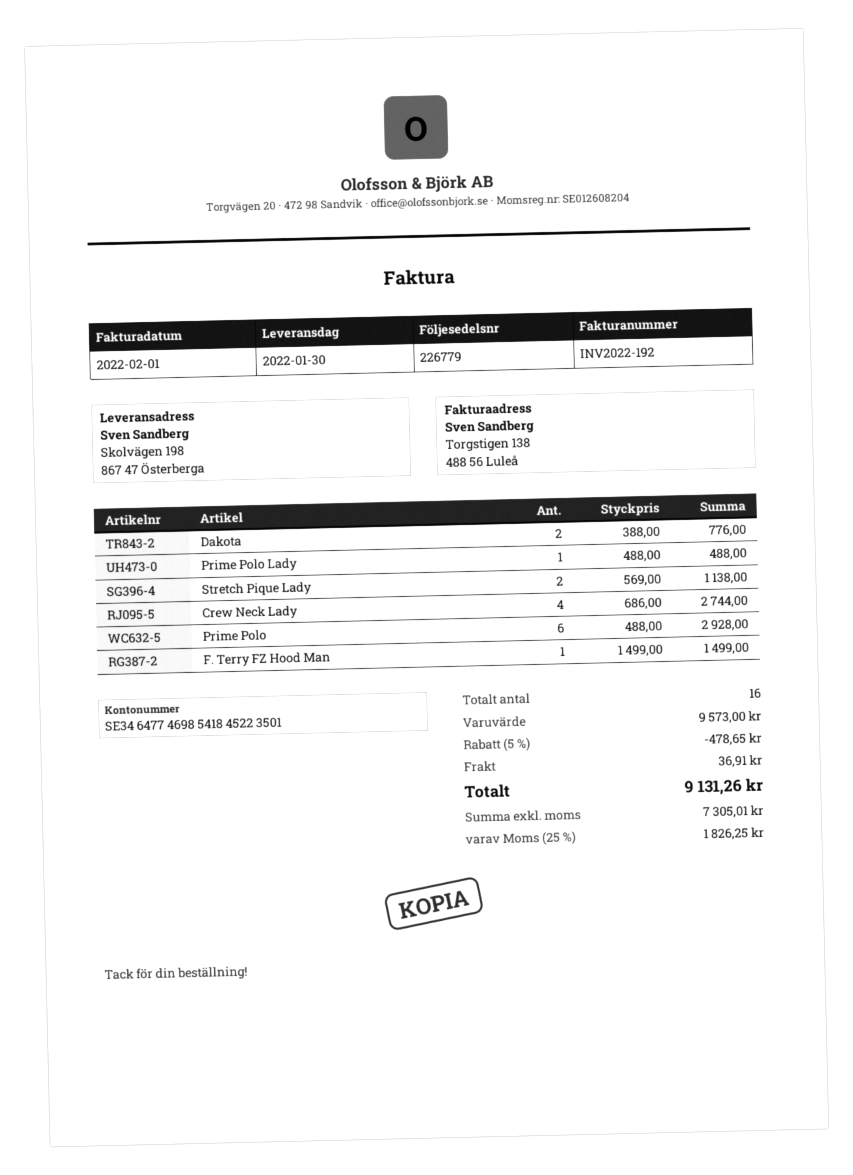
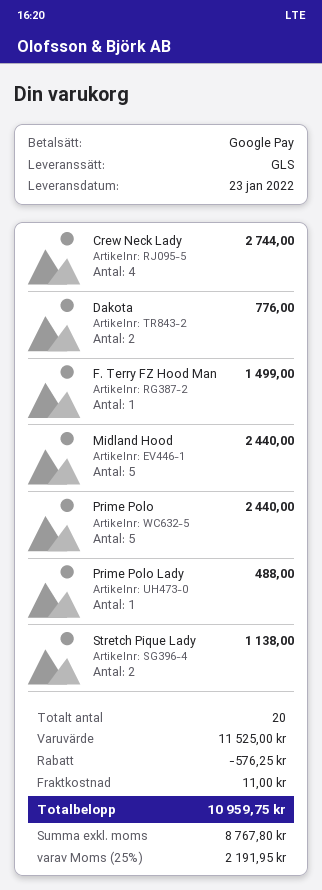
delivery date: 2022-01-30 -> 2022-01-23
Prime Polo: 6 for 2928.00 -> 5 for 2440.00
Midland Hood: none -> 5 for 2440.00
total quantity: 16 -> 20
subtotal: 9573.00 -> 11525.00
discount: 478.65 -> 576.25
shipping: 36.91 -> 11.00
net: 7305.01 -> 8767.80
tax: 25% = 1826.25 -> 25% = 2191.95
total: 9131.26 -> 10959.75

